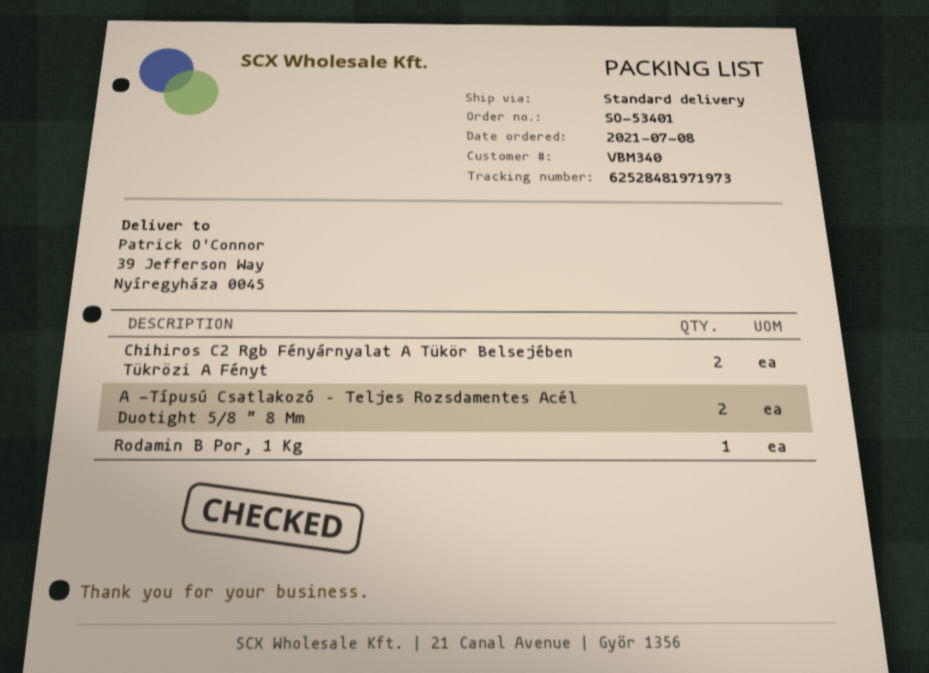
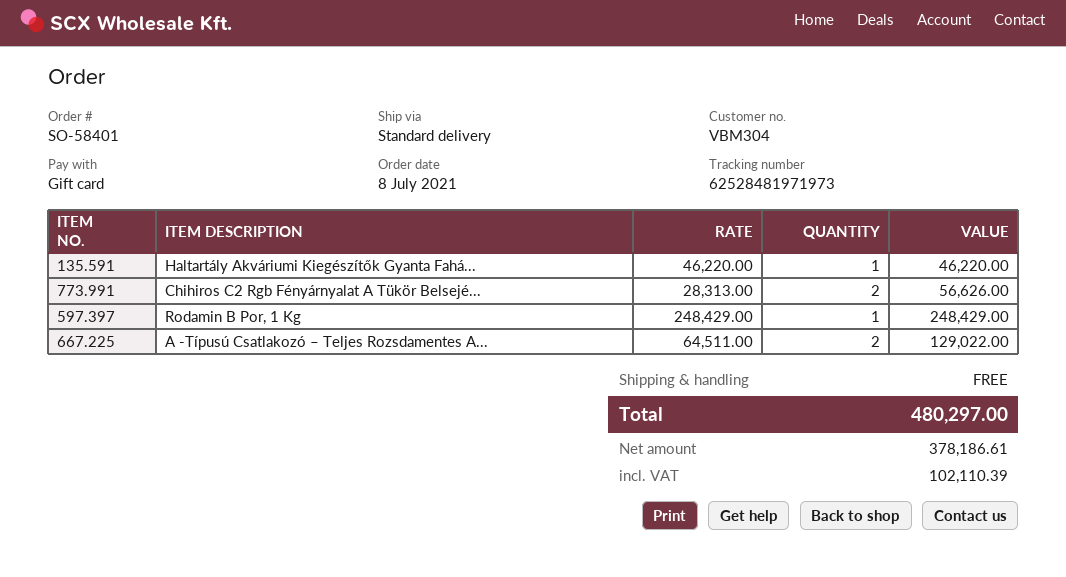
order number: SO-53401 -> SO-58401
customer number: VBM340 -> VBM304
Haltartály Akváriumi Kiegészítők Gyanta Fahá...: none -> 1

